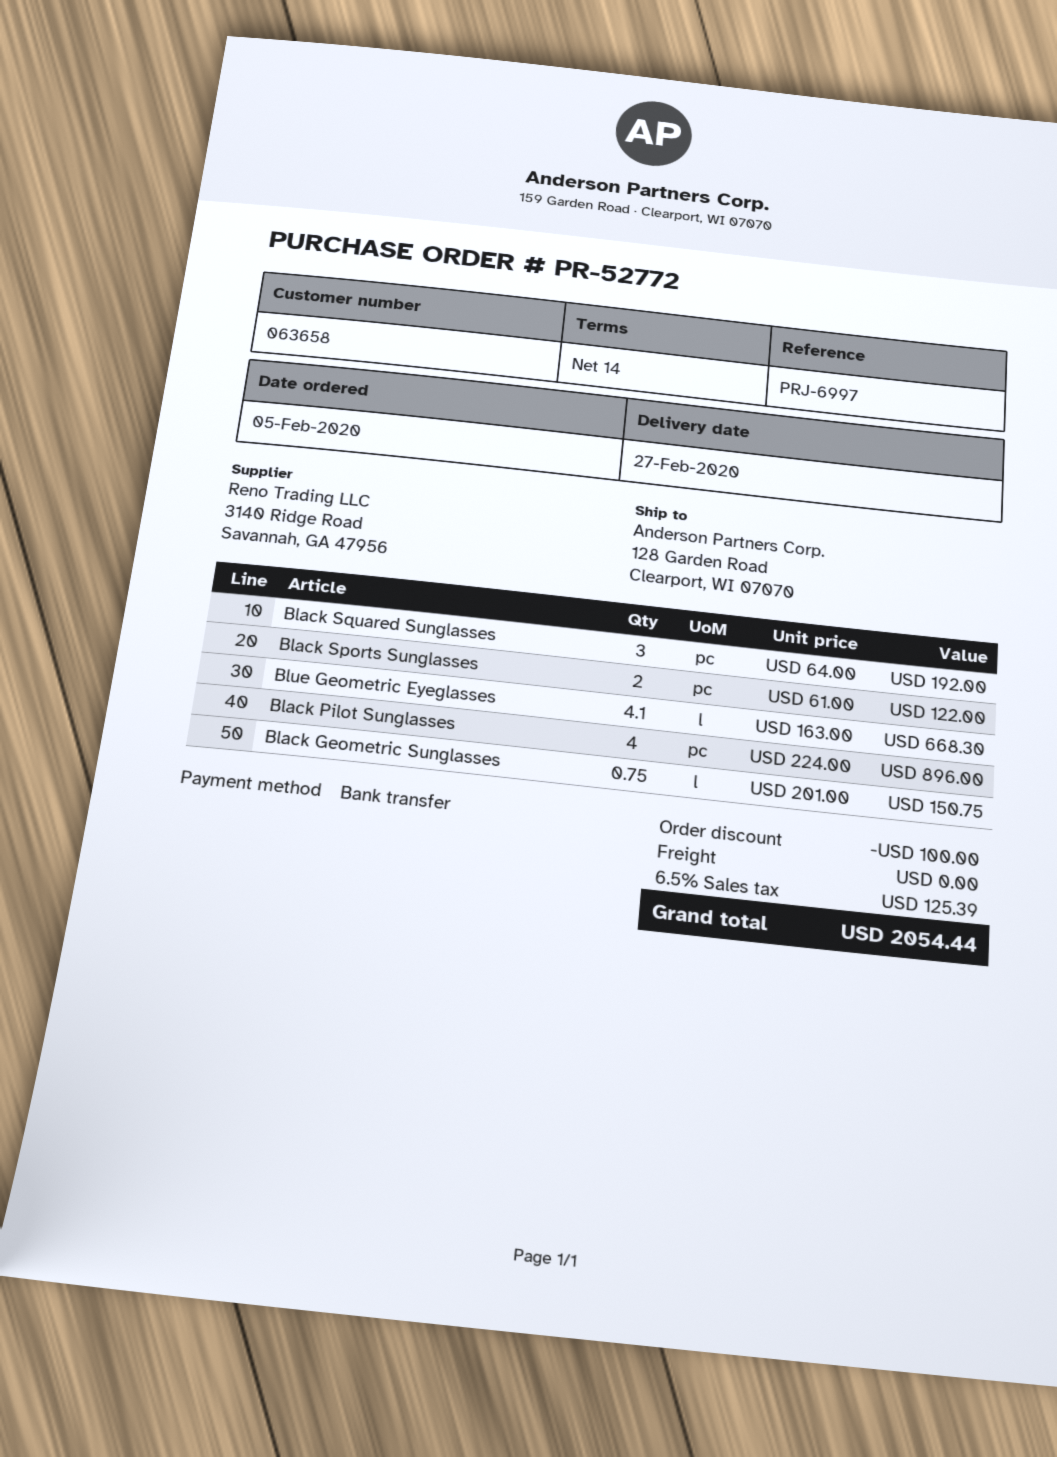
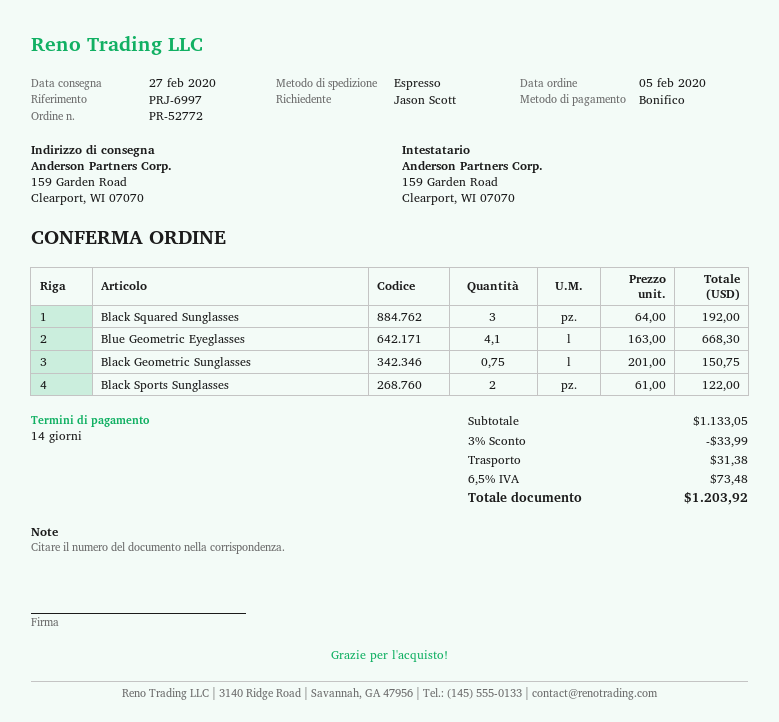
ship to: 128 Garden Road, Clearport, WI 07070 -> 159 Garden Road, Clearport, WI 07070
Black Pilot Sunglasses: 4 x 224.00 = 896.00 -> none
discount: 100.00 -> 33.99
shipping: 0.00 -> 31.38
tax: 6.5% = 125.39 -> 6.5% = 73.48
total: 2054.44 -> 1203.92

